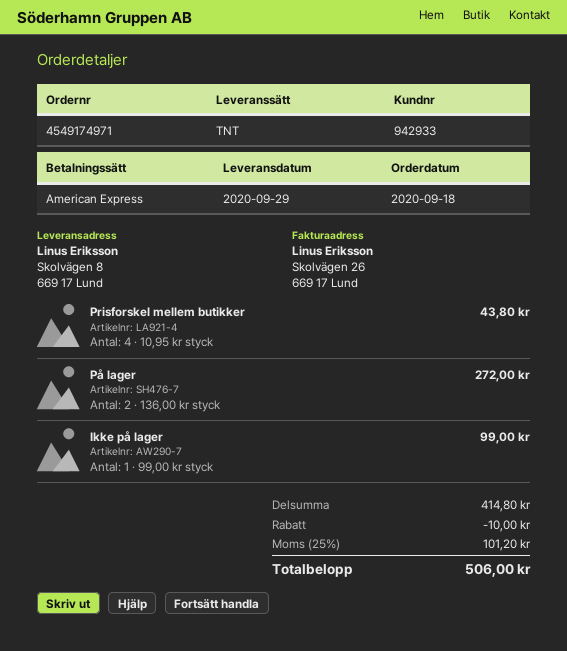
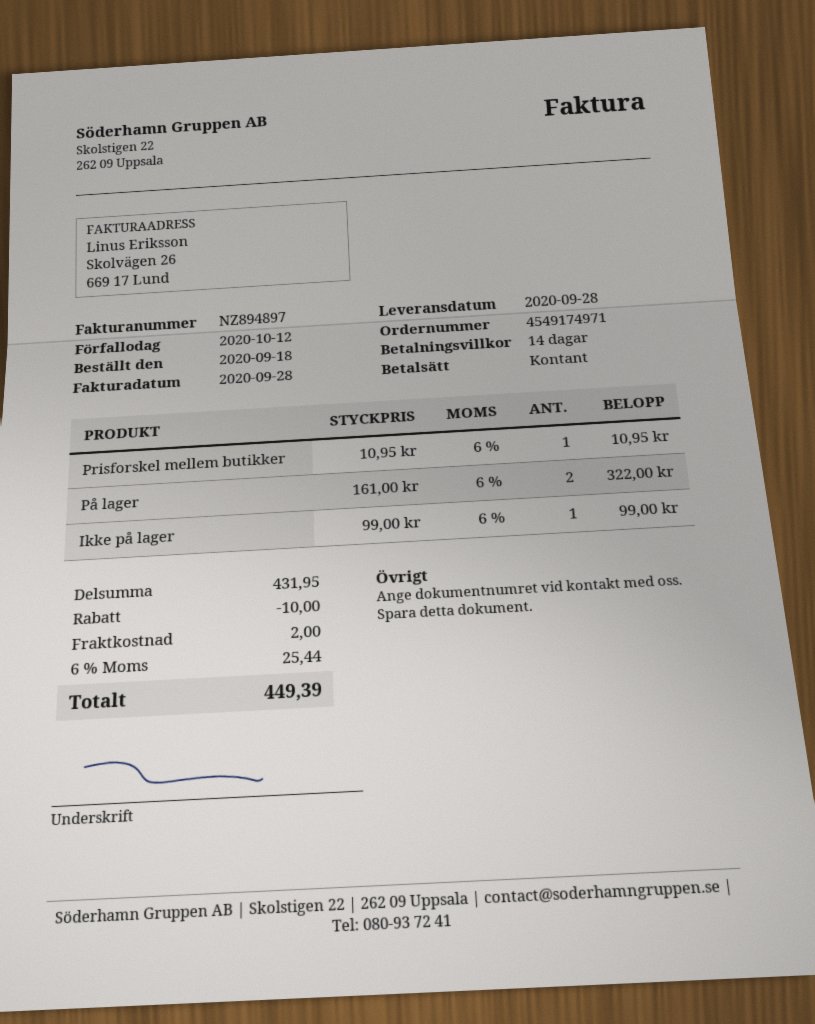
delivery date: 2020-09-29 -> 2020-09-28
payment method: American Express -> cash
Prisforskel mellem butikker: 4 x 10.95 = 43.80 -> 1 x 10.95 = 10.95
På lager: 2 x 136.00 = 272.00 -> 2 x 161.00 = 322.00
subtotal: 414.80 -> 431.95
shipping: none -> 2.00
tax: 25% = 101.20 -> 6% = 25.44
total: 506.00 -> 449.39

